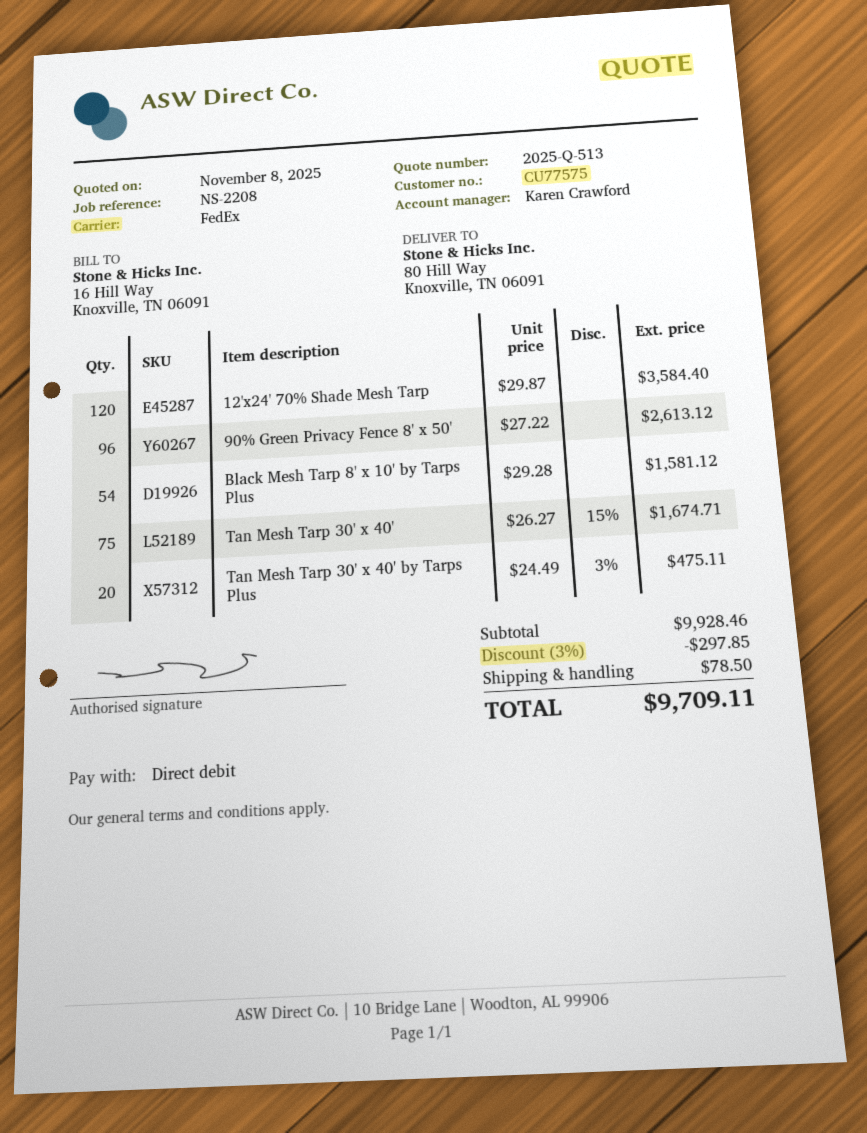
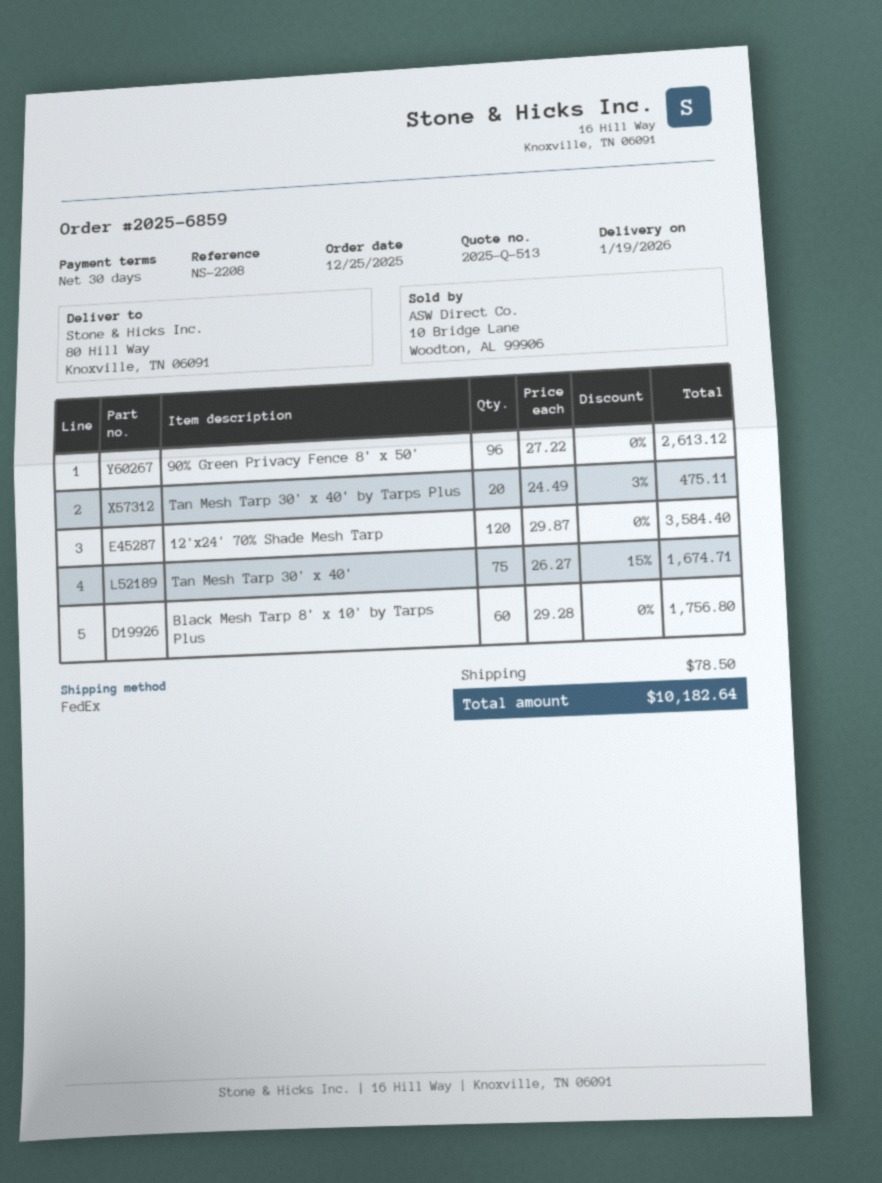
Black Mesh Tarp 8' x 10' by Tarps Plus: 54 x 29.28 = 1581.12 -> 60 x 29.28 = 1756.80
discount: 3% = 297.85 -> none
total: 9709.11 -> 10182.64

